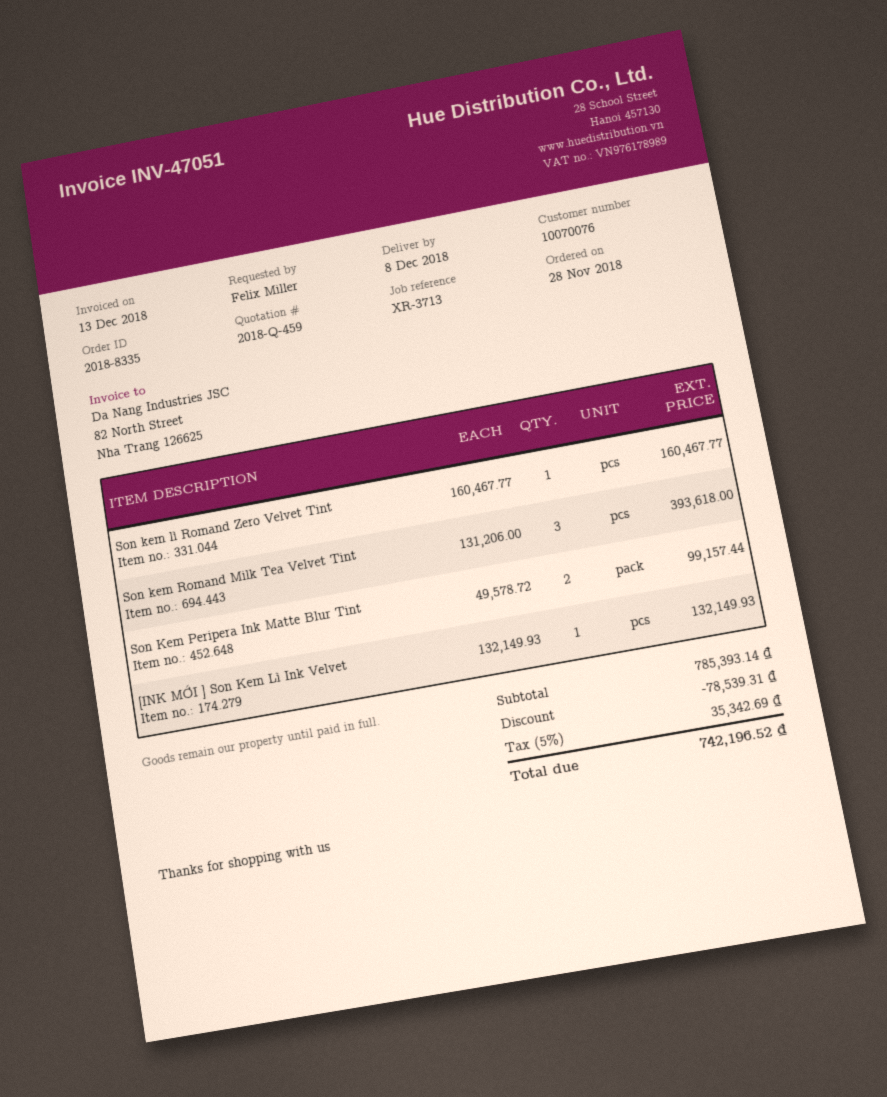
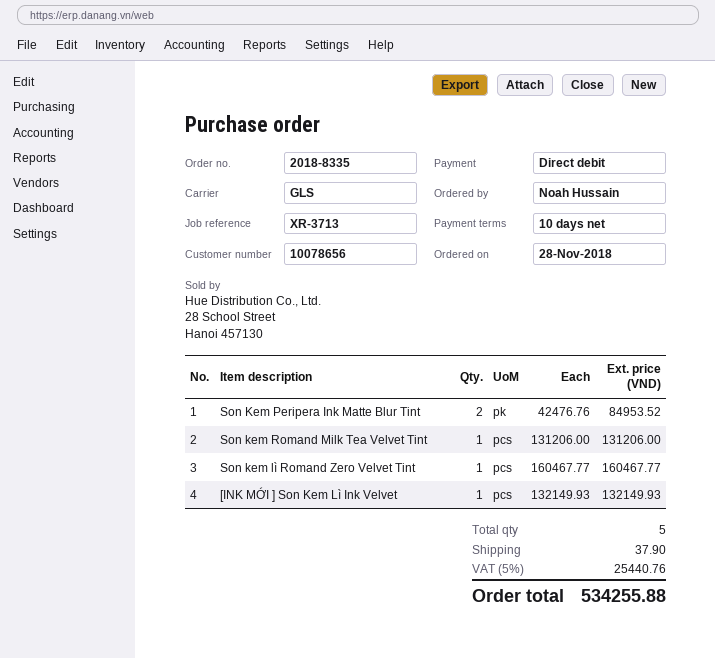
customer number: 10070076 -> 10078656
ordered by: Felix Miller -> Noah Hussain
Son kem Romand Milk Tea Velvet Tint: 3 x 131206.00 = 393618.00 -> 1 x 131206.00 = 131206.00
Son Kem Peripera Ink Matte Blur Tint: 2 x 49578.72 = 99157.44 -> 2 x 42476.76 = 84953.52
discount: 78539.31 -> none
shipping: none -> 37.90
tax: 5% = 35342.69 -> 5% = 25440.76
total: 742196.52 -> 534255.88

